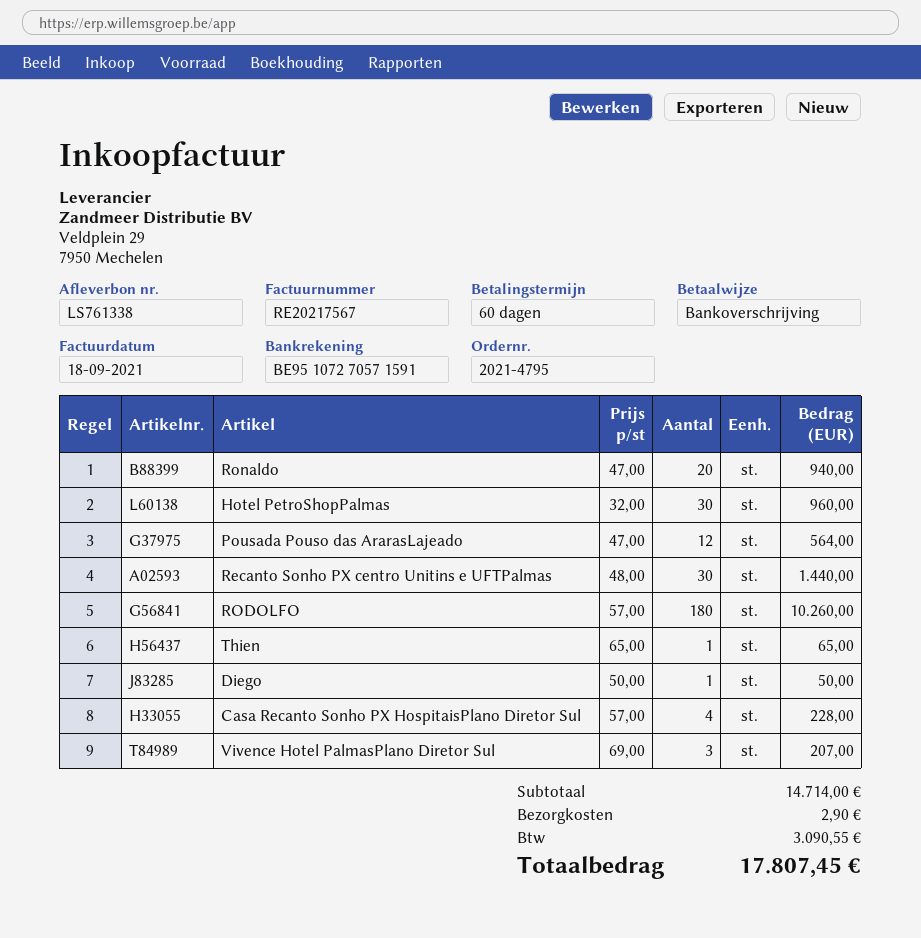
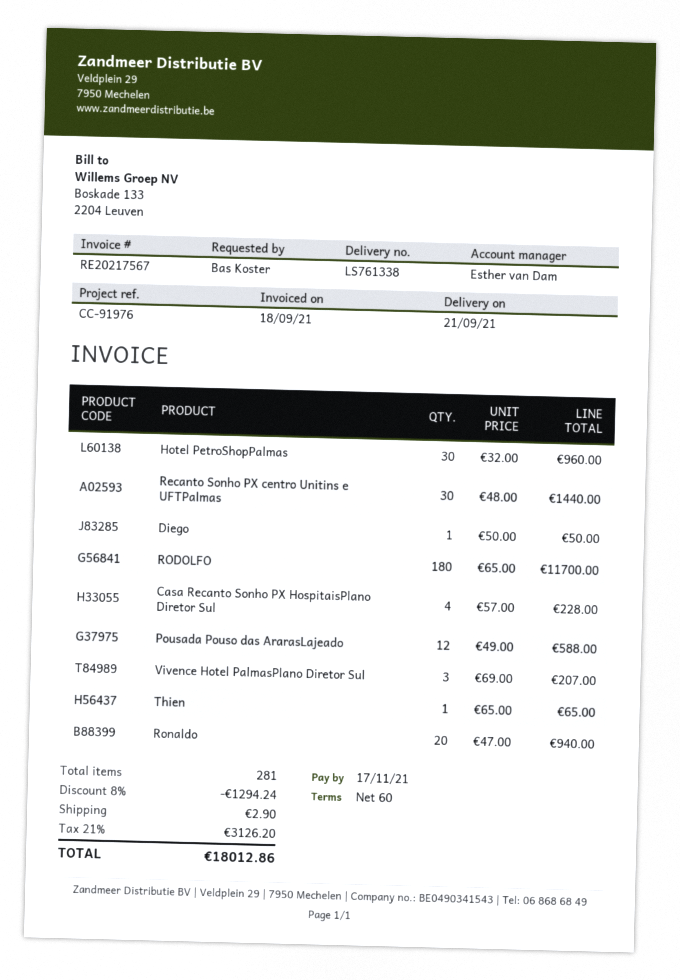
Pousada Pouso das ArarasLajeado: 12 x 47.00 = 564.00 -> 12 x 49.00 = 588.00
RODOLFO: 180 x 57.00 = 10260.00 -> 180 x 65.00 = 11700.00
discount: none -> 8% = 1294.24
tax: 3090.55 -> 3126.20
total: 17807.45 -> 18012.86

